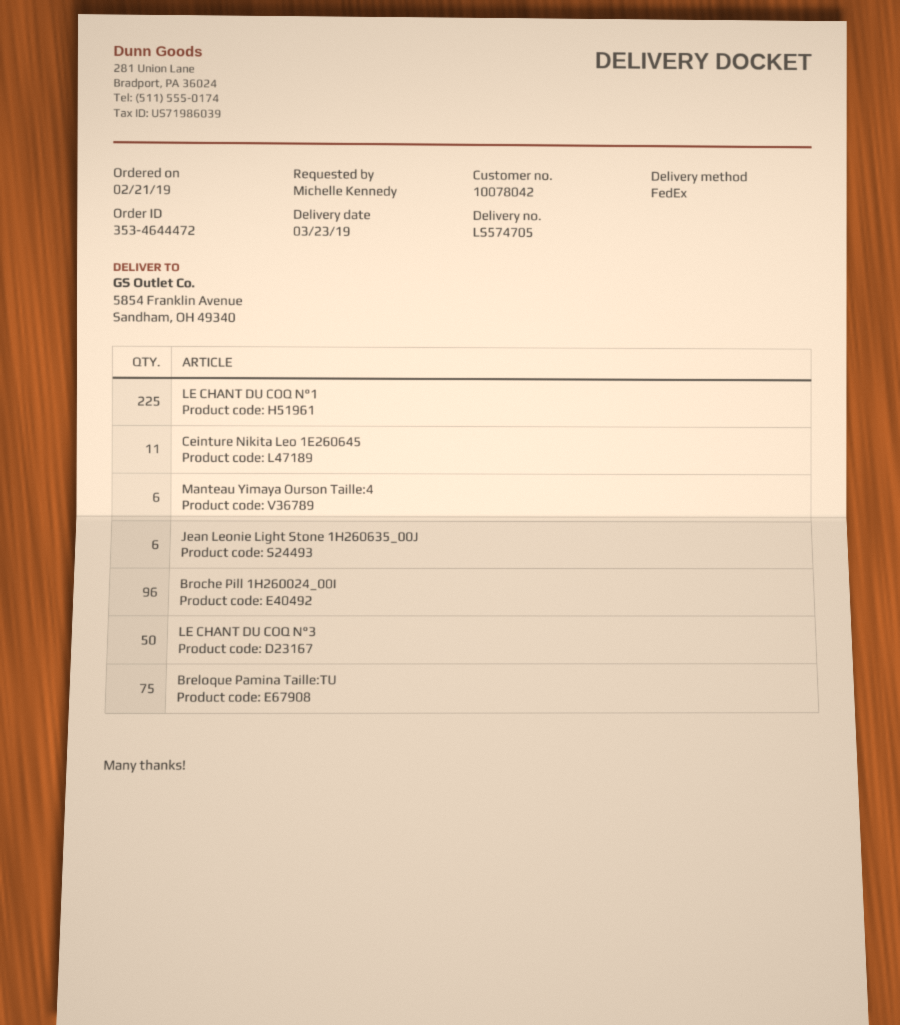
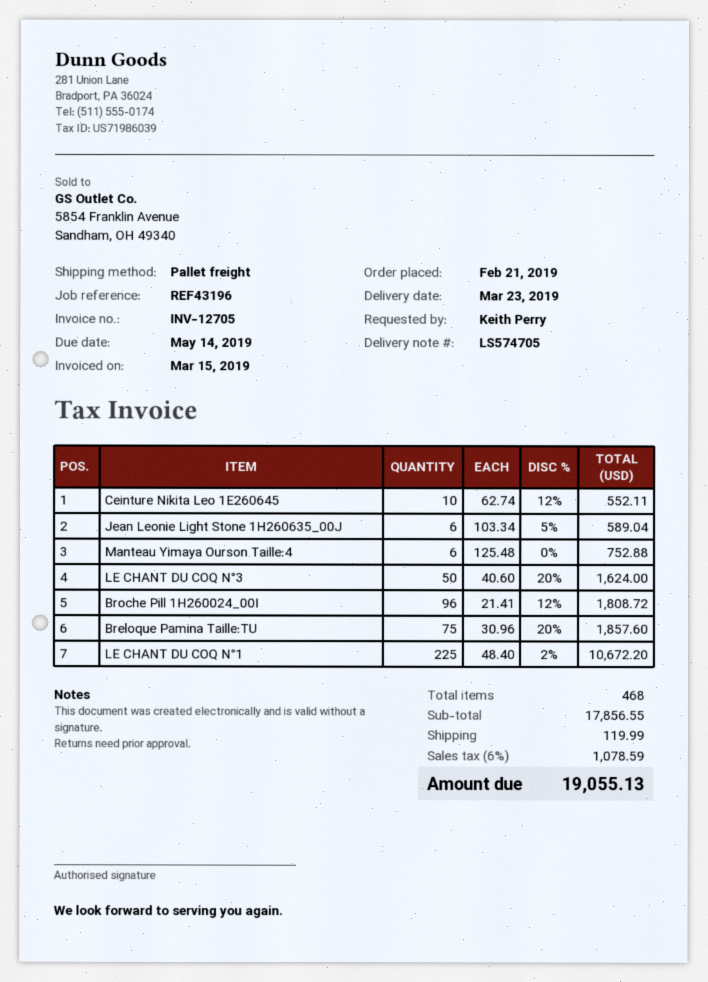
ordered by: Michelle Kennedy -> Keith Perry
shipping method: FedEx -> pallet freight
Ceinture Nikita Leo 1E260645: 11 -> 10

